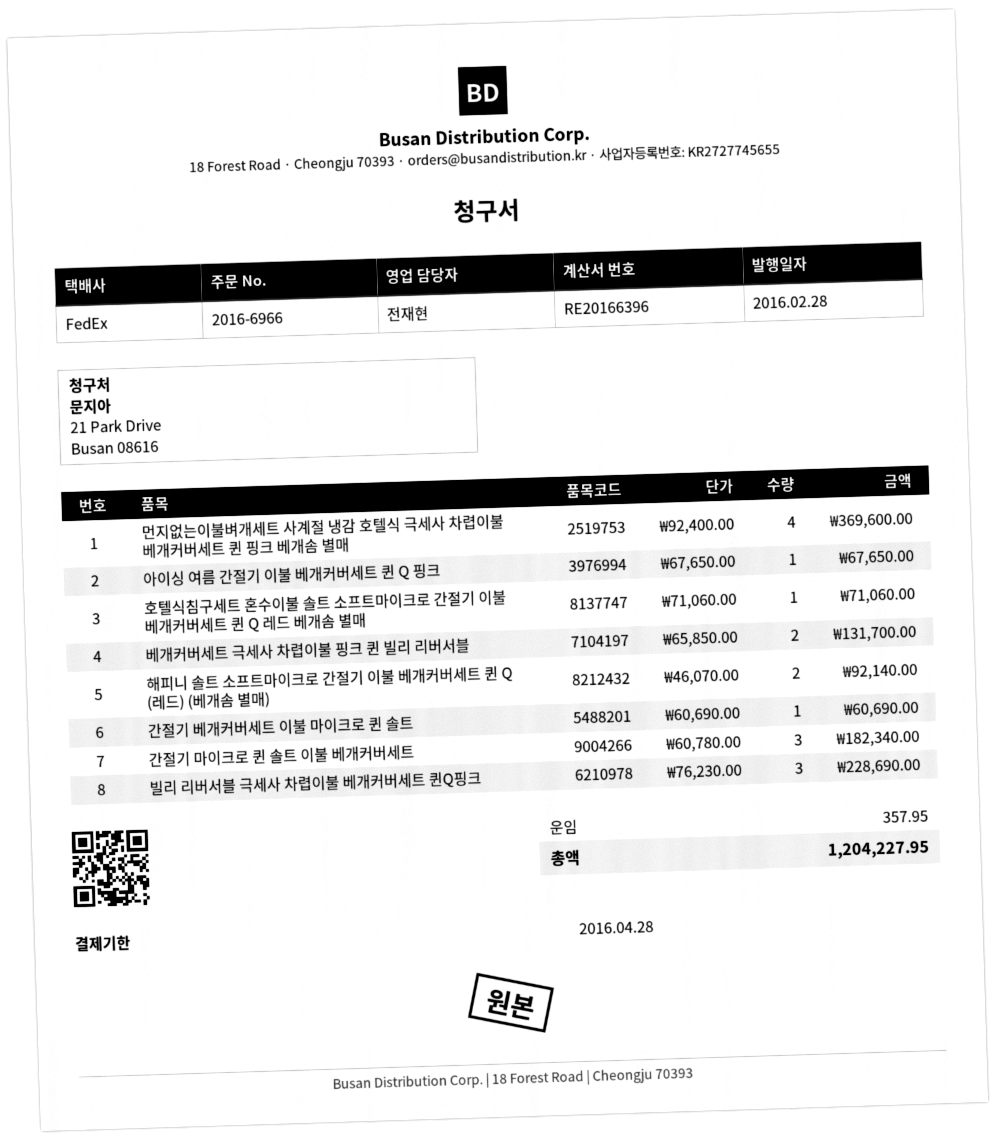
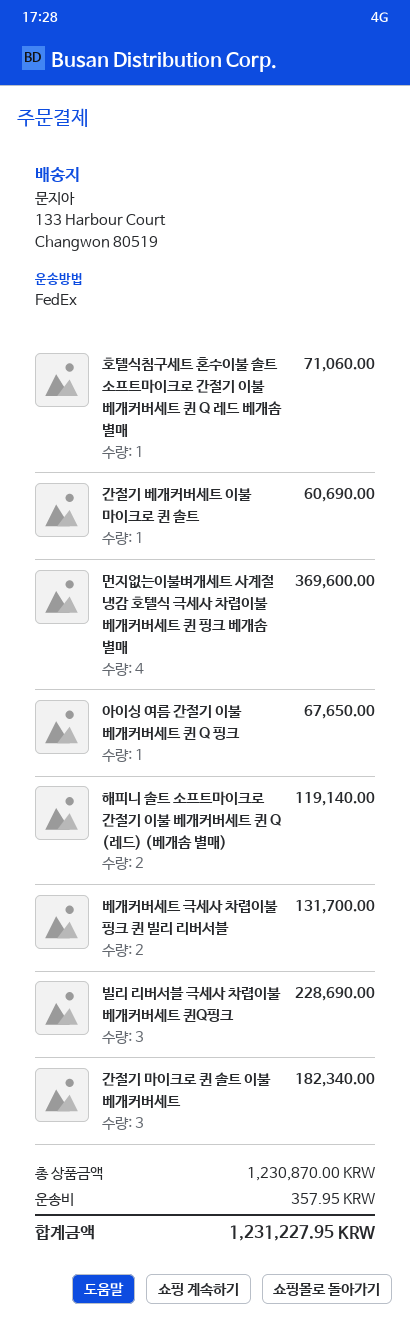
해피니 솔트 소프트마이크로 간절기 이불 베개커버세트 퀸 Q (레드) (베개솜 별매): 2 for 92140.00 -> 2 for 119140.00
total: 1204227.95 -> 1231227.95

